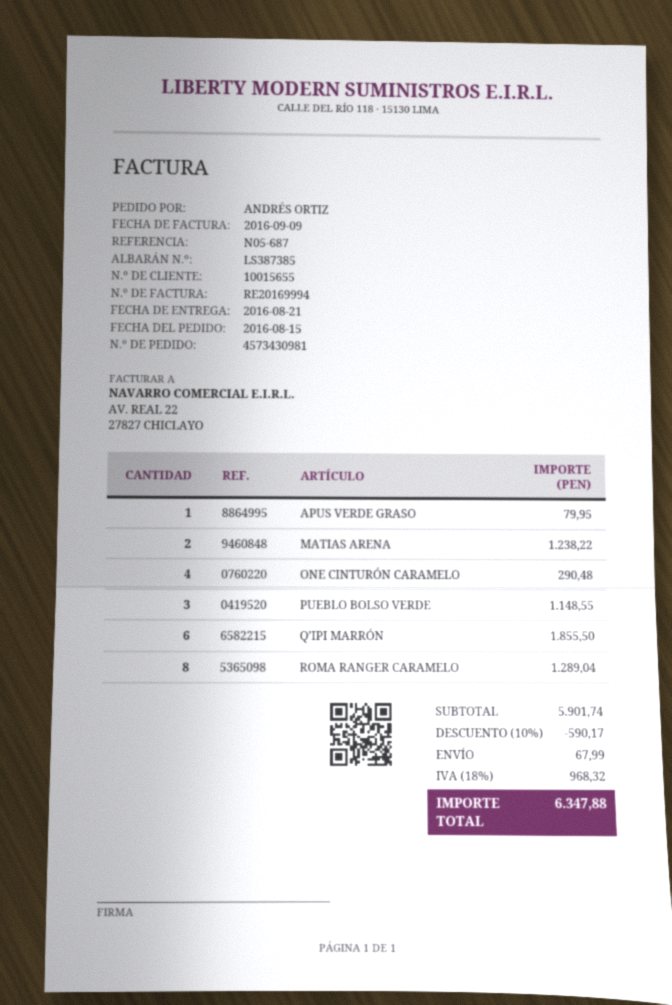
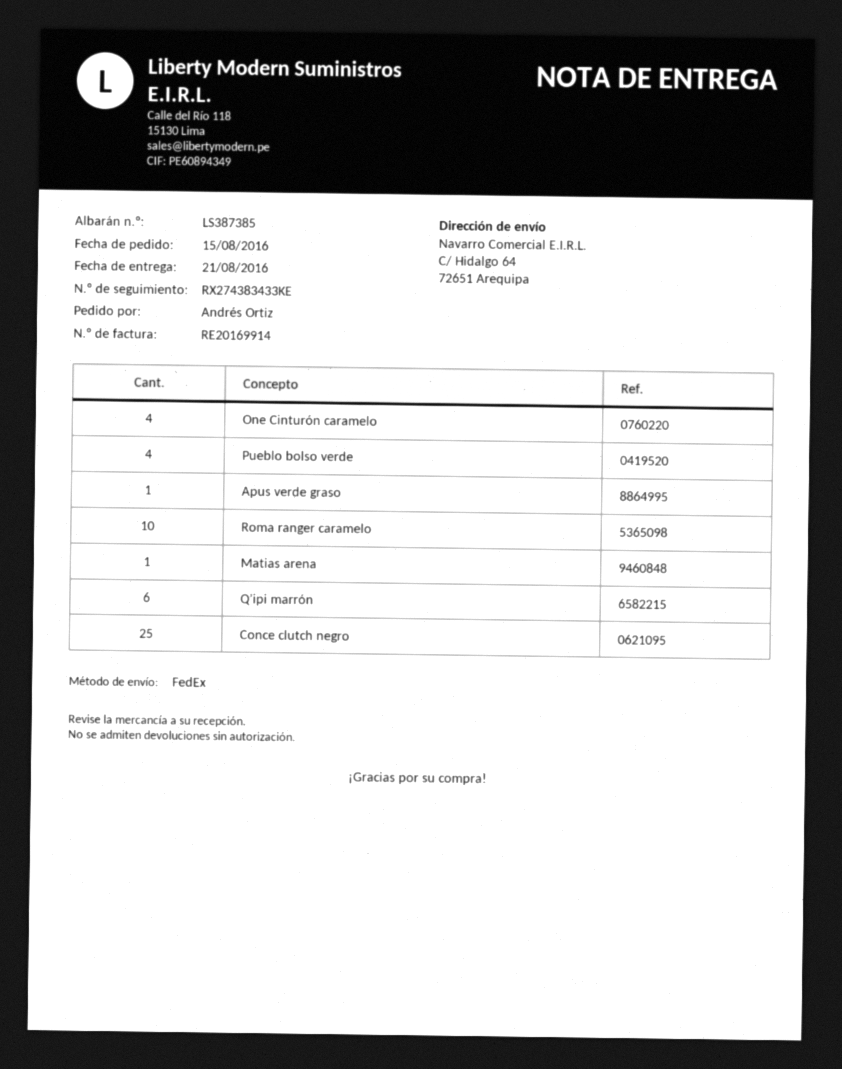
invoice number: RE20169994 -> RE20169914
MATIAS ARENA: 2 -> 1
PUEBLO BOLSO VERDE: 3 -> 4
ROMA RANGER CARAMELO: 8 -> 10
Conce clutch negro: none -> 25

